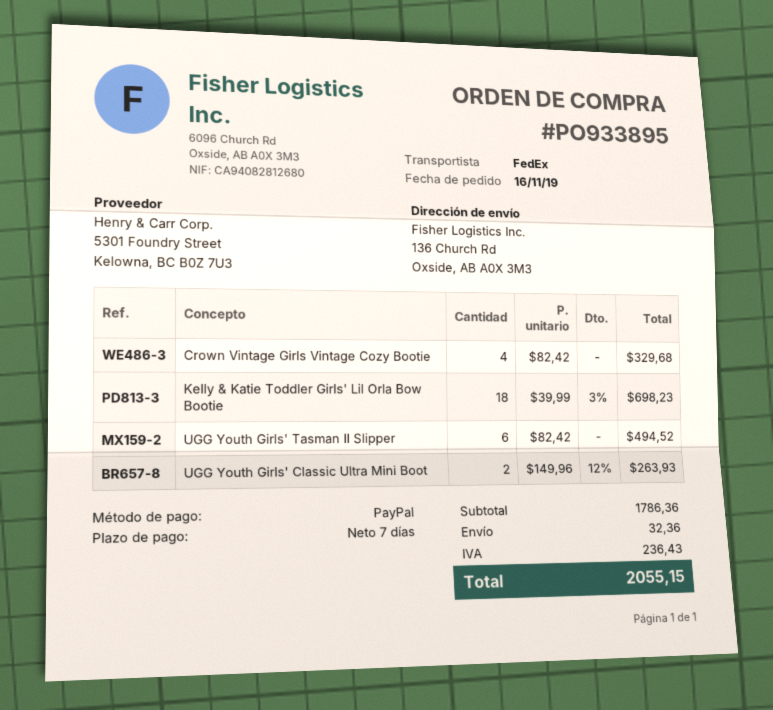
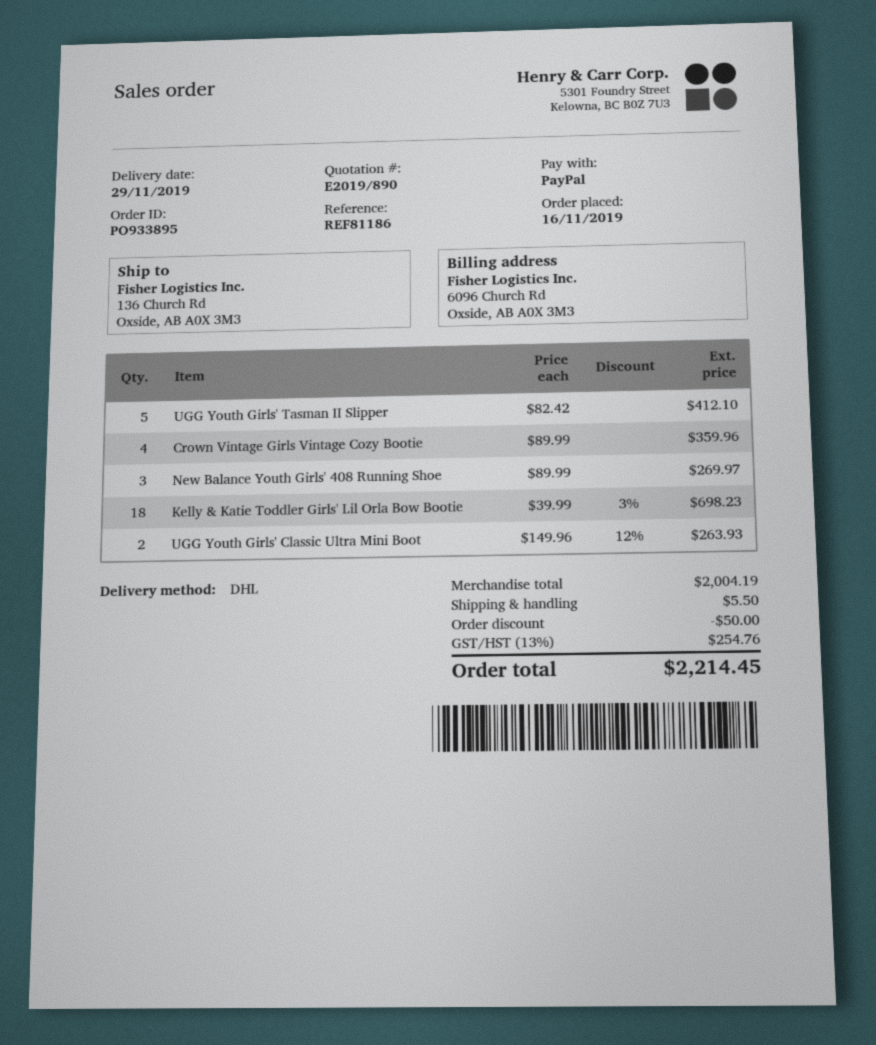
shipping method: FedEx -> DHL
Crown Vintage Girls Vintage Cozy Bootie: 4 x 82.42 = 329.68 -> 4 x 89.99 = 359.96
UGG Youth Girls' Tasman II Slipper: 6 x 82.42 = 494.52 -> 5 x 82.42 = 412.10
New Balance Youth Girls' 408 Running Shoe: none -> 3 x 89.99 = 269.97
subtotal: 1786.36 -> 2004.19
discount: none -> 50.00
shipping: 32.36 -> 5.50
tax: 236.43 -> 254.76
total: 2055.15 -> 2214.45

